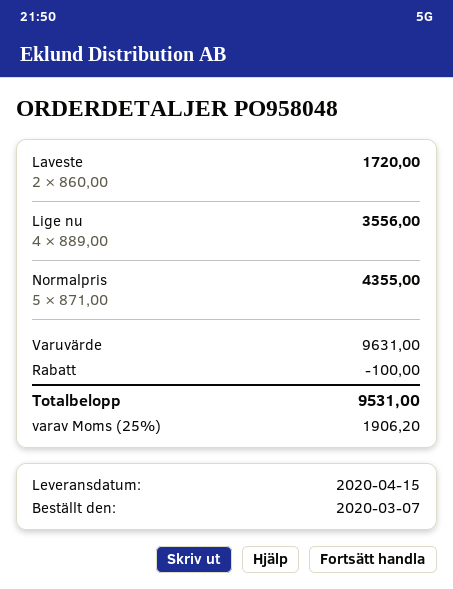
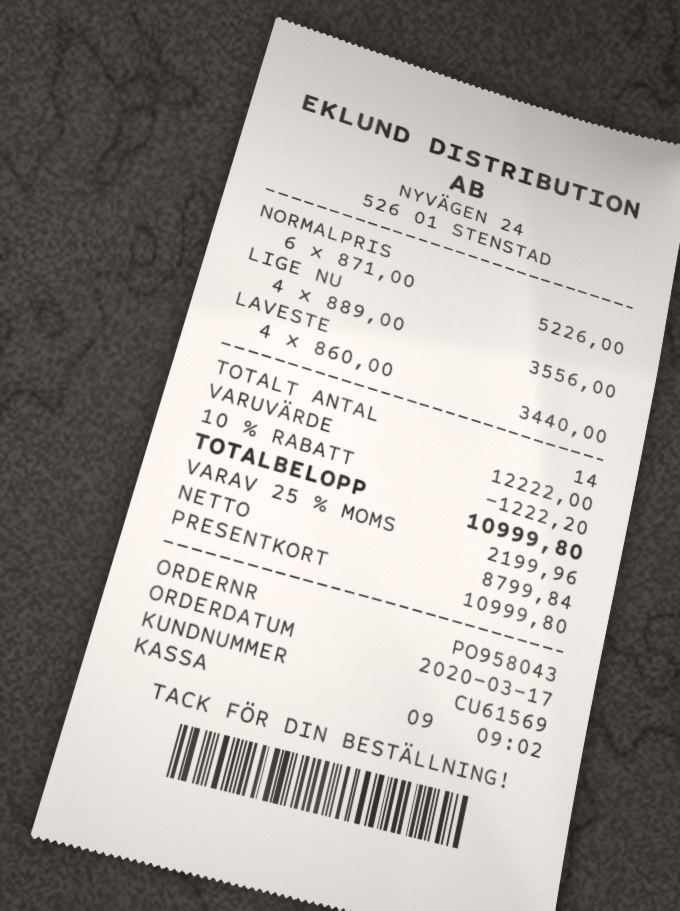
order number: PO958048 -> PO958043
order date: 2020-03-07 -> 2020-03-17
Laveste: 2 x 860.00 = 1720.00 -> 4 x 860.00 = 3440.00
Normalpris: 5 x 871.00 = 4355.00 -> 6 x 871.00 = 5226.00
subtotal: 9631.00 -> 12222.00
discount: 100.00 -> 1222.20
tax: 25% = 1906.20 -> 25% = 2199.96
total: 9531.00 -> 10999.80

